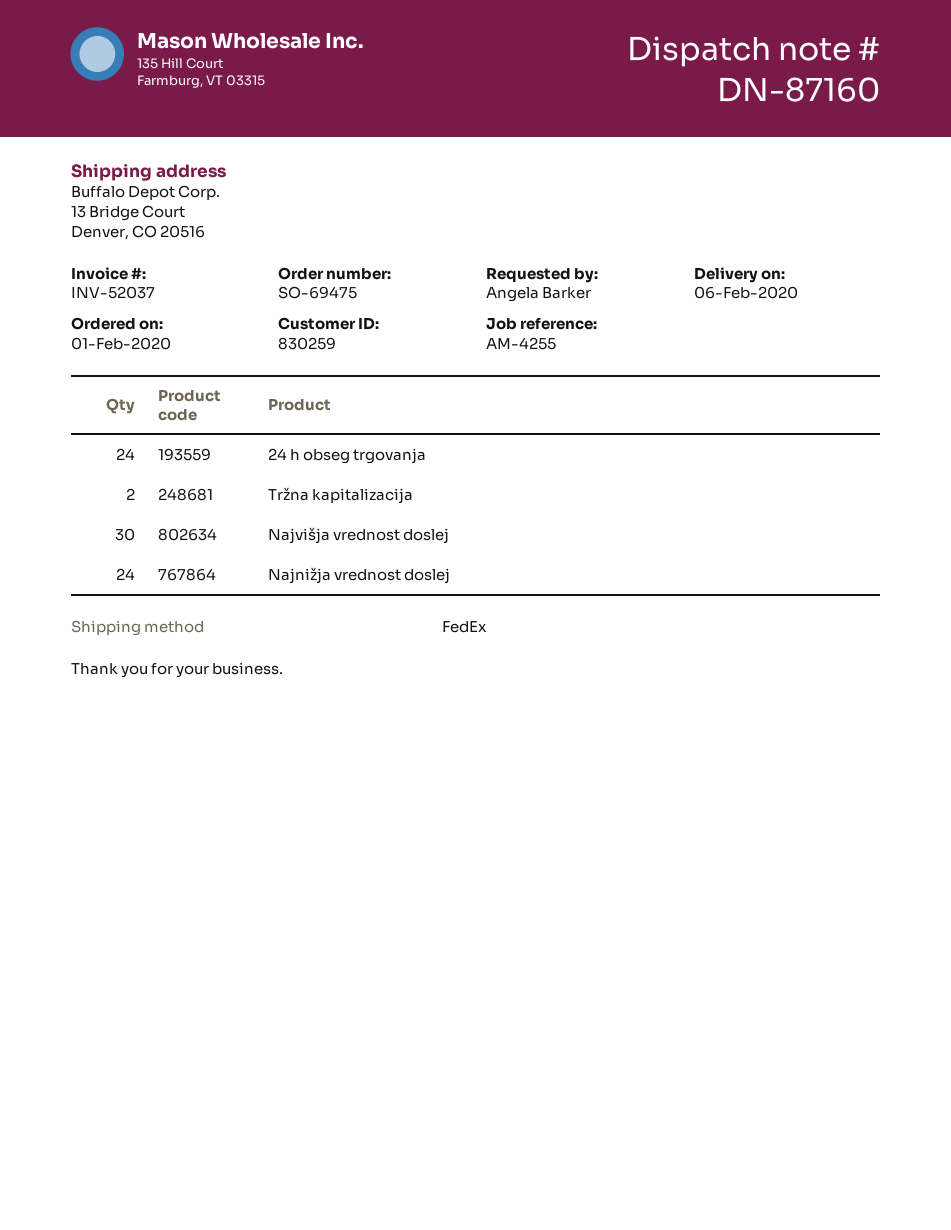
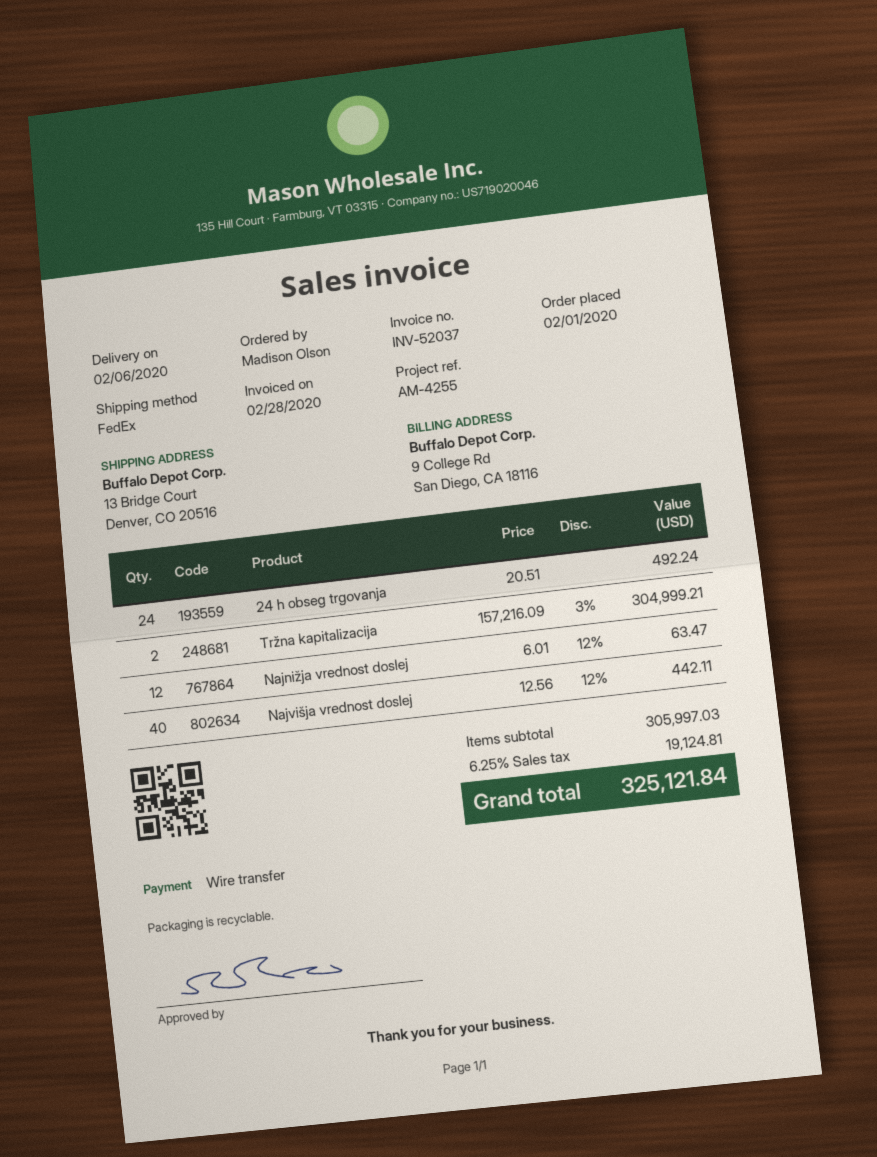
ordered by: Angela Barker -> Madison Olson
Najvišja vrednost doslej: 30 -> 40
Najnižja vrednost doslej: 24 -> 12

